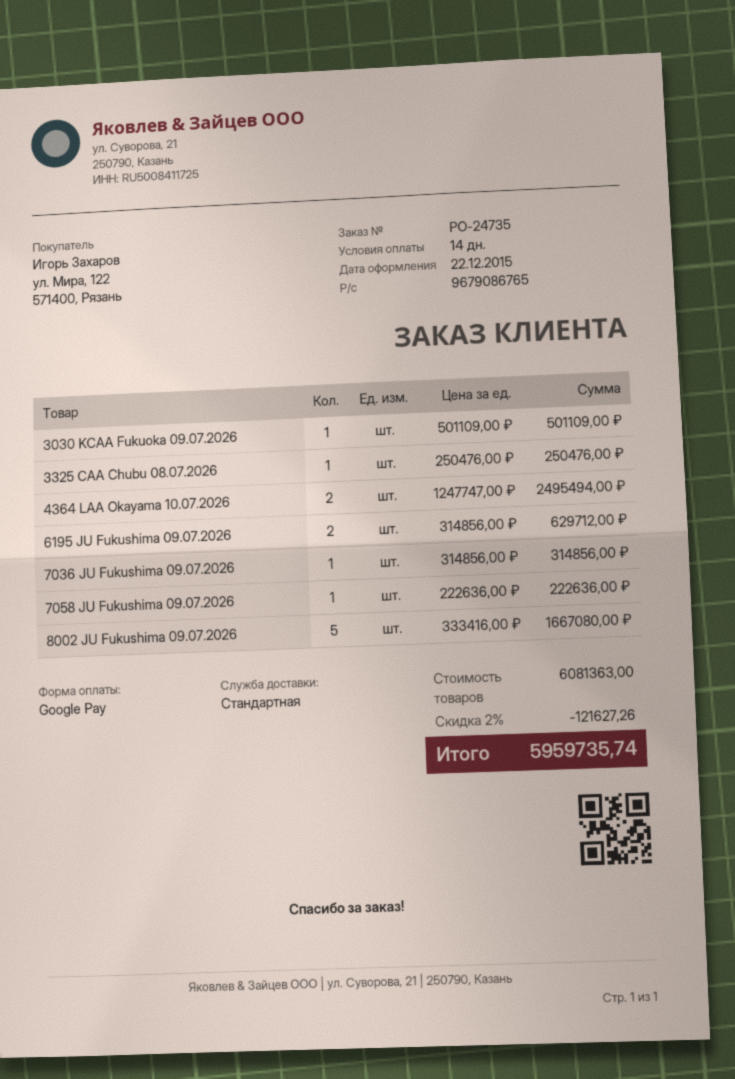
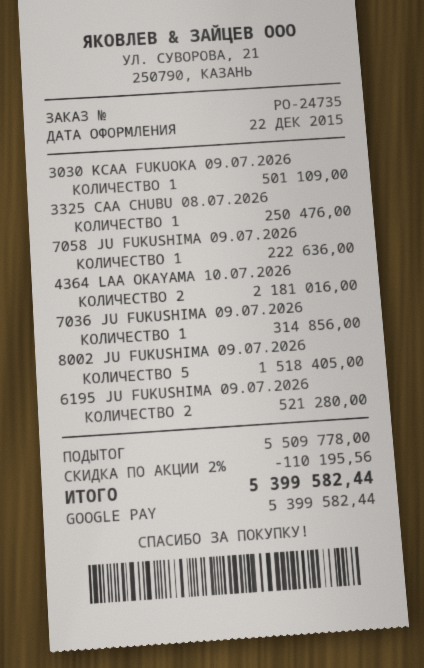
4364 LAA Okayama 10.07.2026: 2 for 2495494.00 -> 2 for 2181016.00
6195 JU Fukushima 09.07.2026: 2 for 629712.00 -> 2 for 521280.00
8002 JU Fukushima 09.07.2026: 5 for 1667080.00 -> 5 for 1518405.00
subtotal: 6081363.00 -> 5509778.00
discount: 2% = 121627.26 -> 2% = 110195.56
total: 5959735.74 -> 5399582.44

